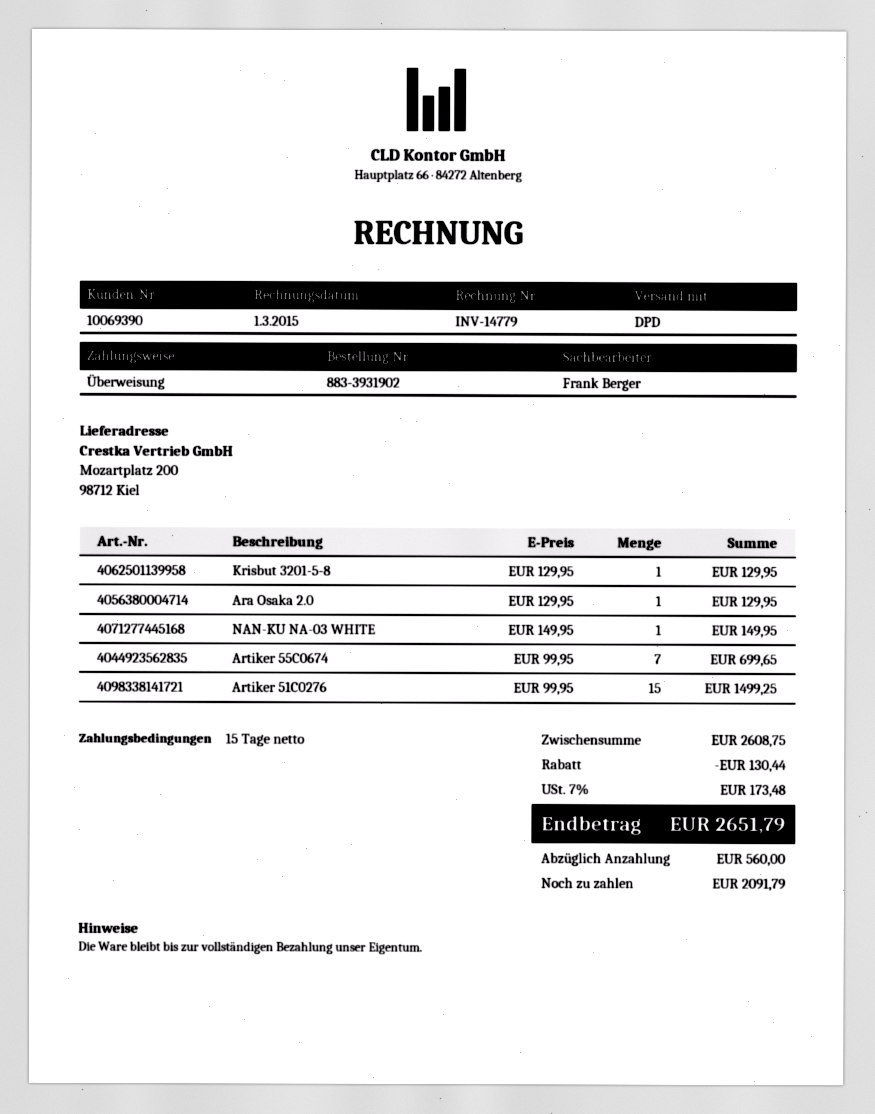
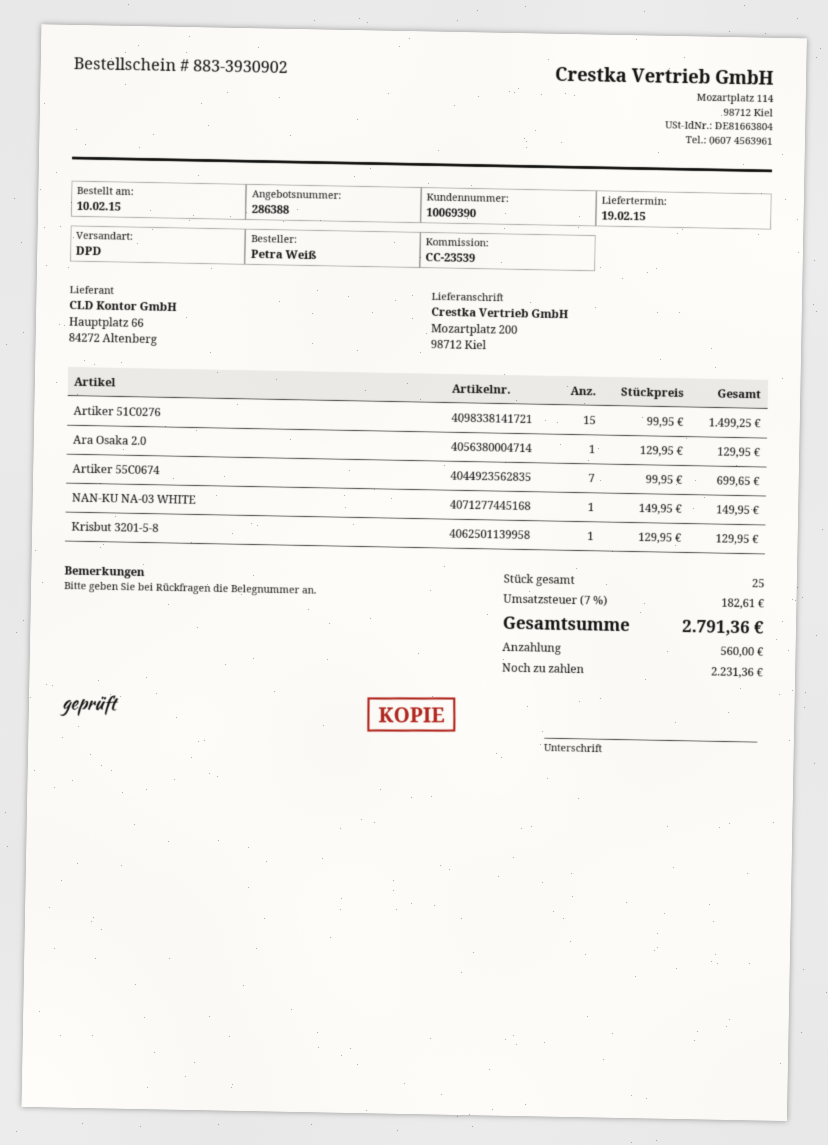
order number: 883-3931902 -> 883-3930902
discount: 130.44 -> none
tax: 7% = 173.48 -> 7% = 182.61
total: 2651.79 -> 2791.36
balance: 2091.79 -> 2231.36

